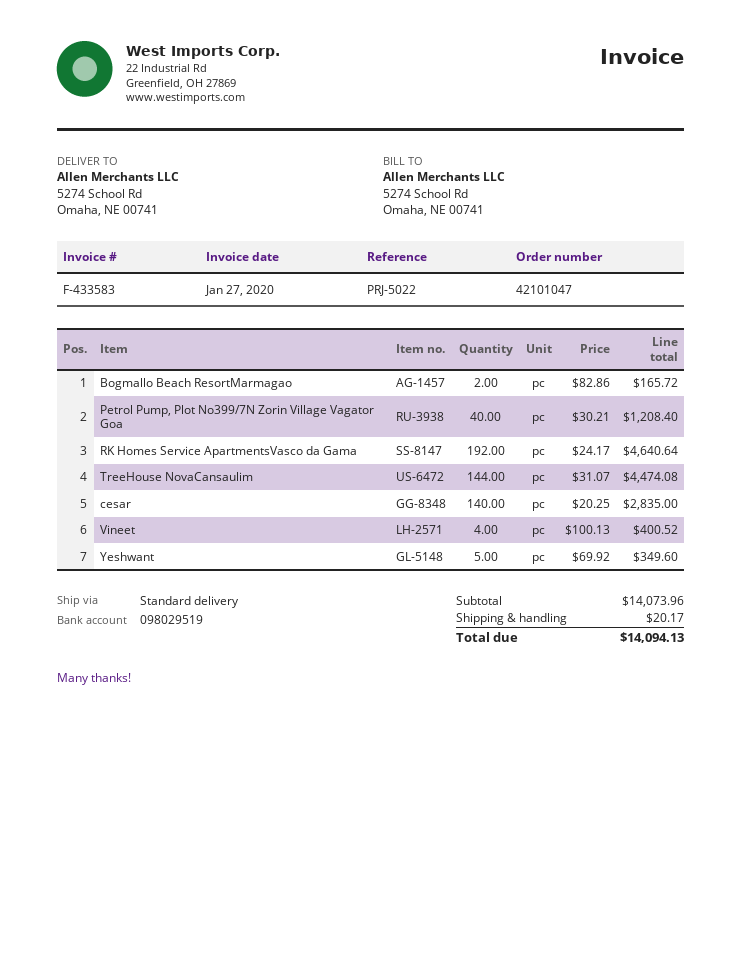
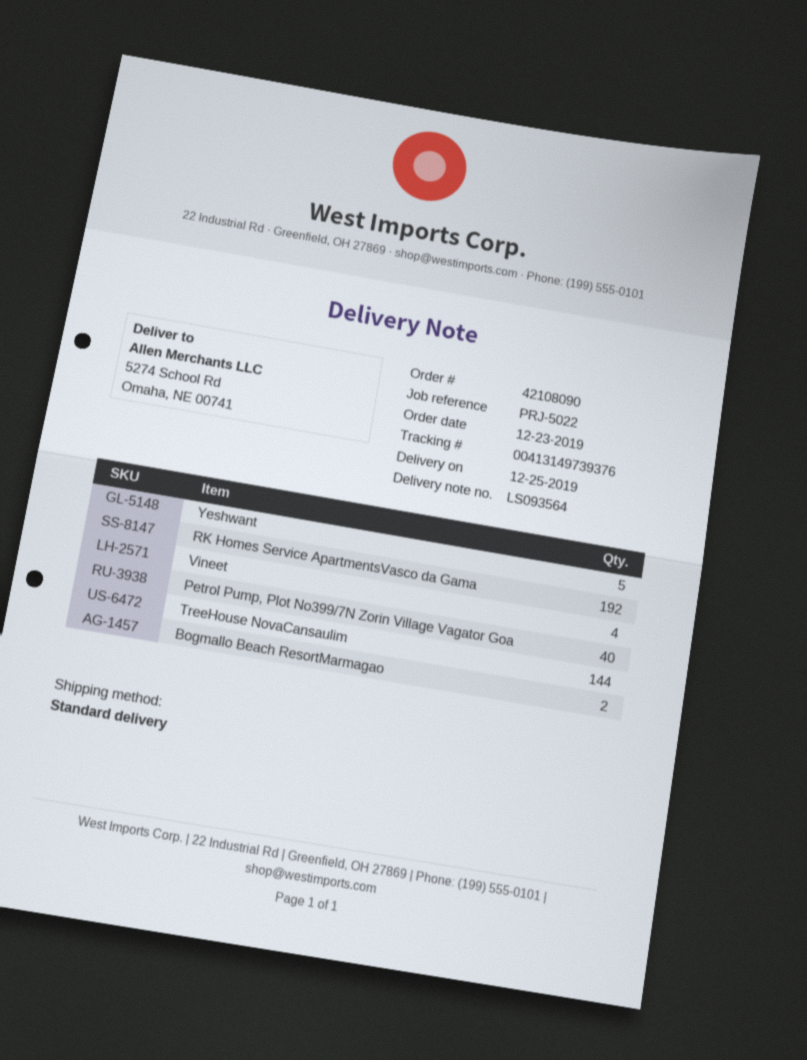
order number: 42101047 -> 42108090
cesar: 140 -> none

